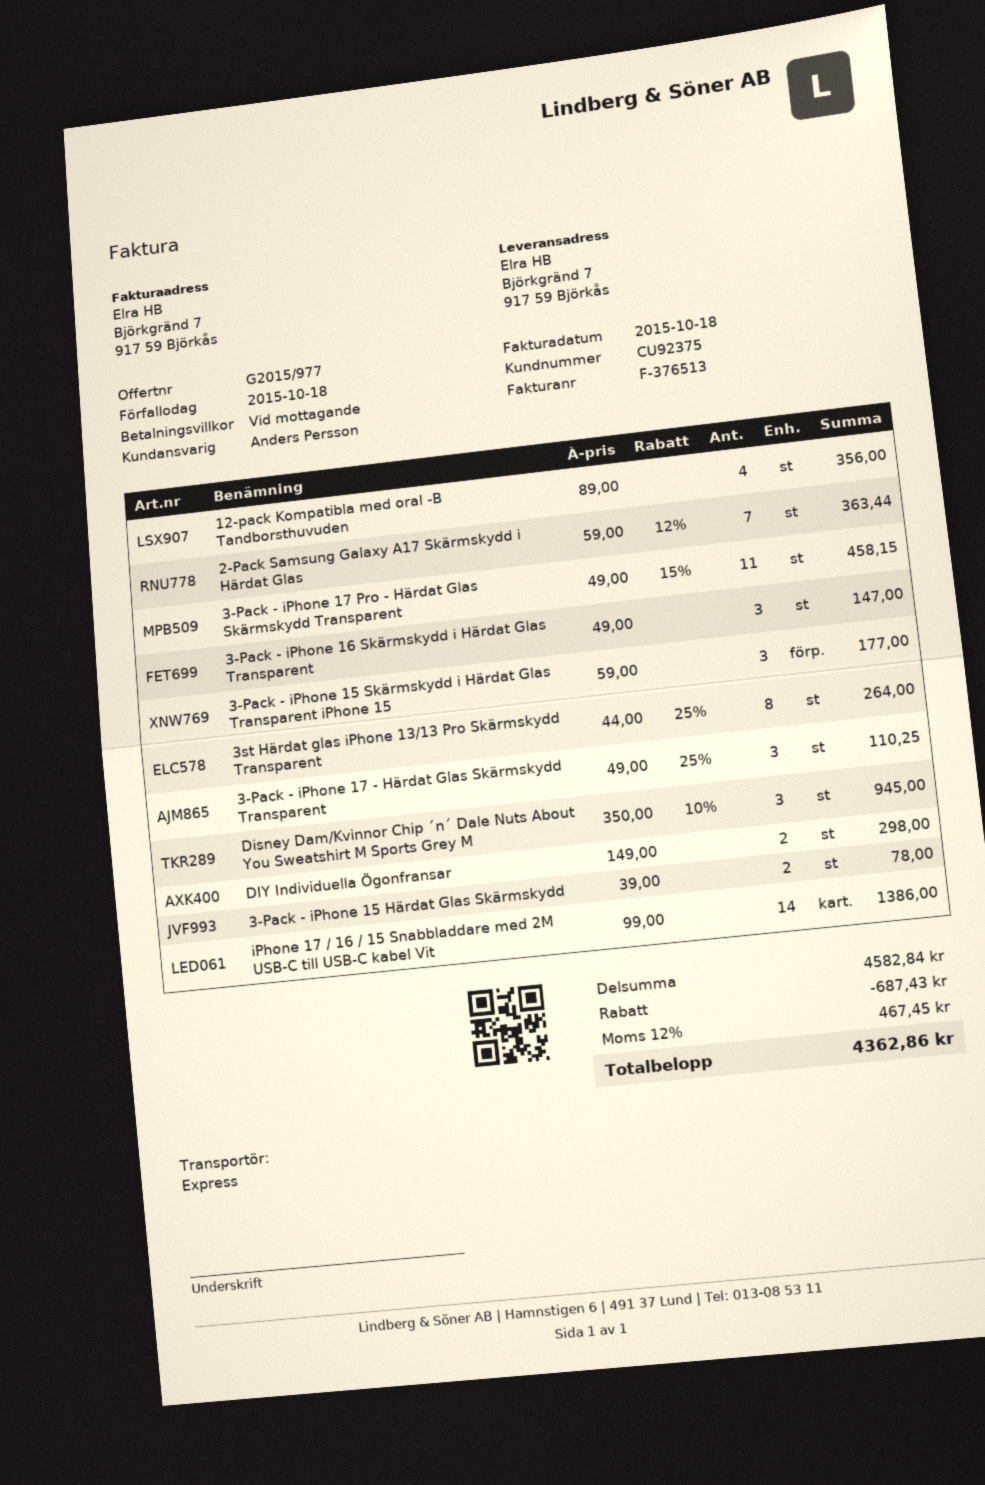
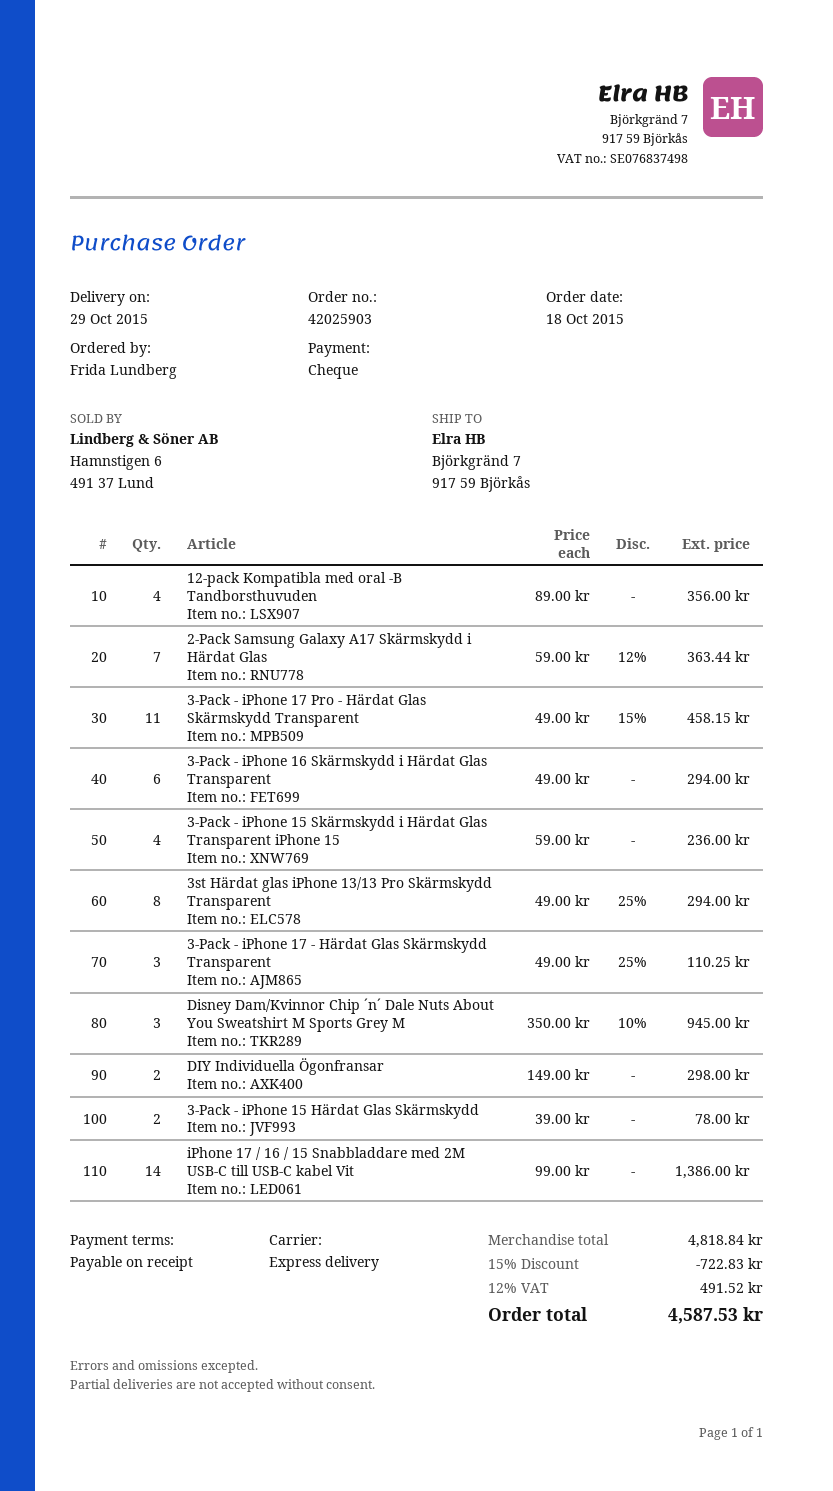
3-Pack - iPhone 16 Skärmskydd i Härdat Glas Transparent: 3 x 49.00 = 147.00 -> 6 x 49.00 = 294.00
3-Pack - iPhone 15 Skärmskydd i Härdat Glas Transparent iPhone 15: 3 x 59.00 = 177.00 -> 4 x 59.00 = 236.00
3st Härdat glas iPhone 13/13 Pro Skärmskydd Transparent: 8 x 44.00 - 25% = 264.00 -> 8 x 49.00 - 25% = 294.00
subtotal: 4582.84 -> 4818.84
discount: 687.43 -> 722.83
tax: 12% = 467.45 -> 12% = 491.52
total: 4362.86 -> 4587.53

